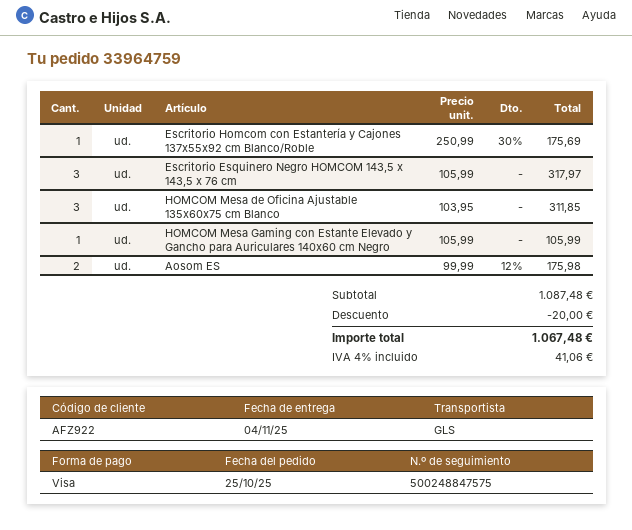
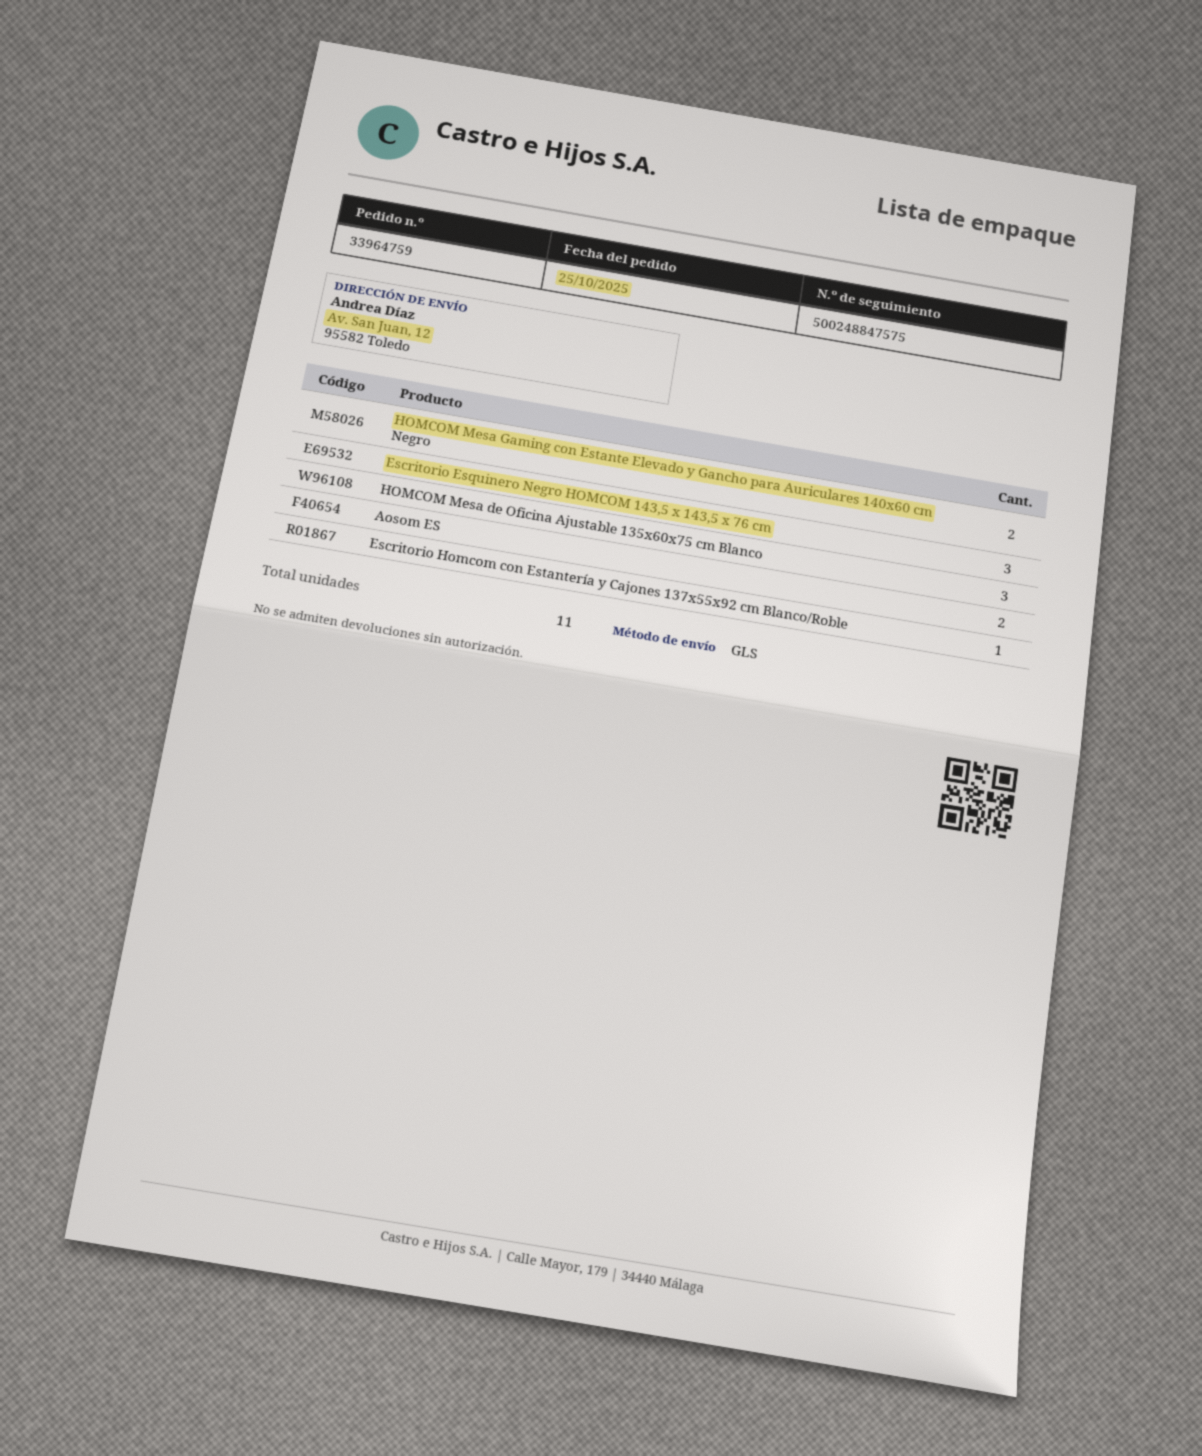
HOMCOM Mesa Gaming con Estante Elevado y Gancho para Auriculares 140x60 cm Negro: 1 -> 2

